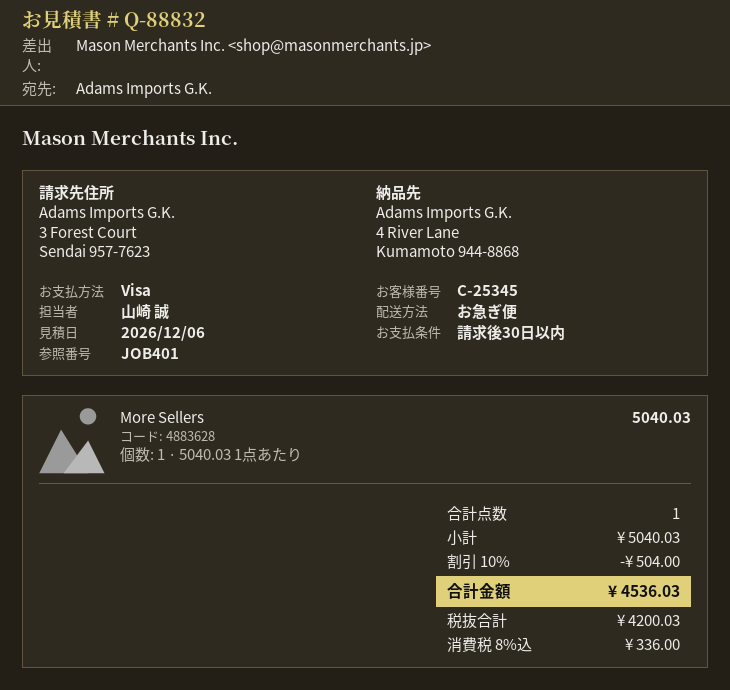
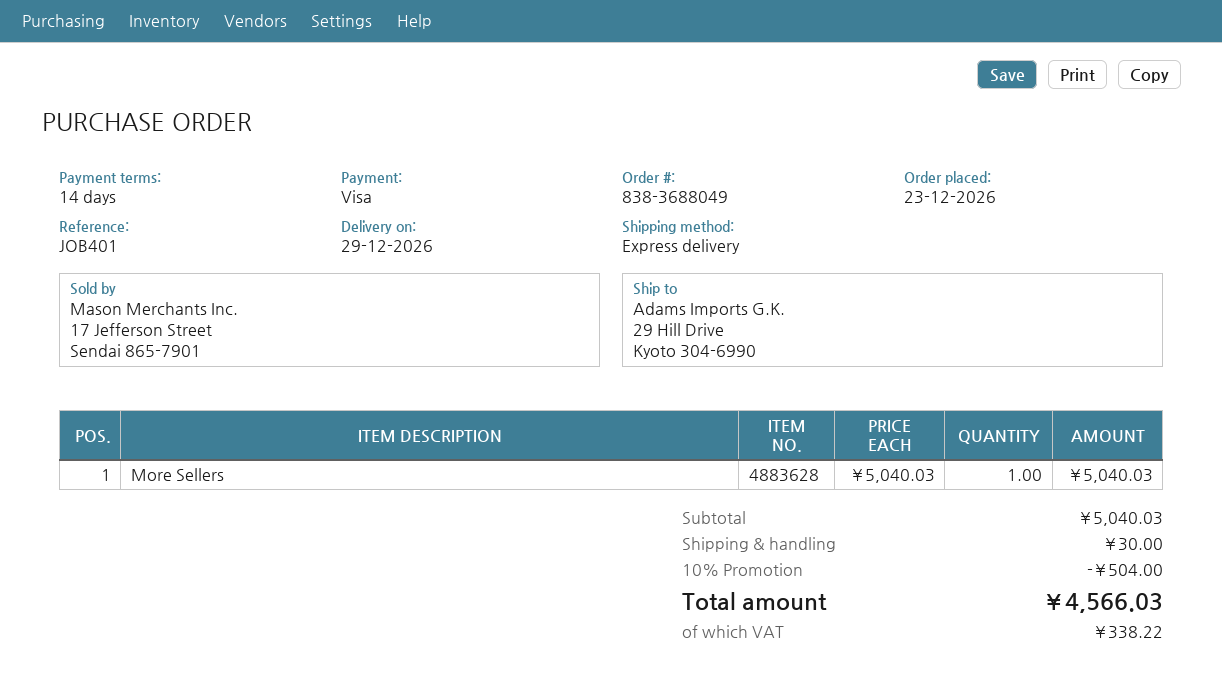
payment terms: 30 days -> 14 days
ship to: 4 River Lane, Kumamoto 944-8868 -> 29 Hill Drive, Kyoto 304-6990
shipping: none -> 30.00
tax: 336.00 -> 338.22
total: 4536.03 -> 4566.03

